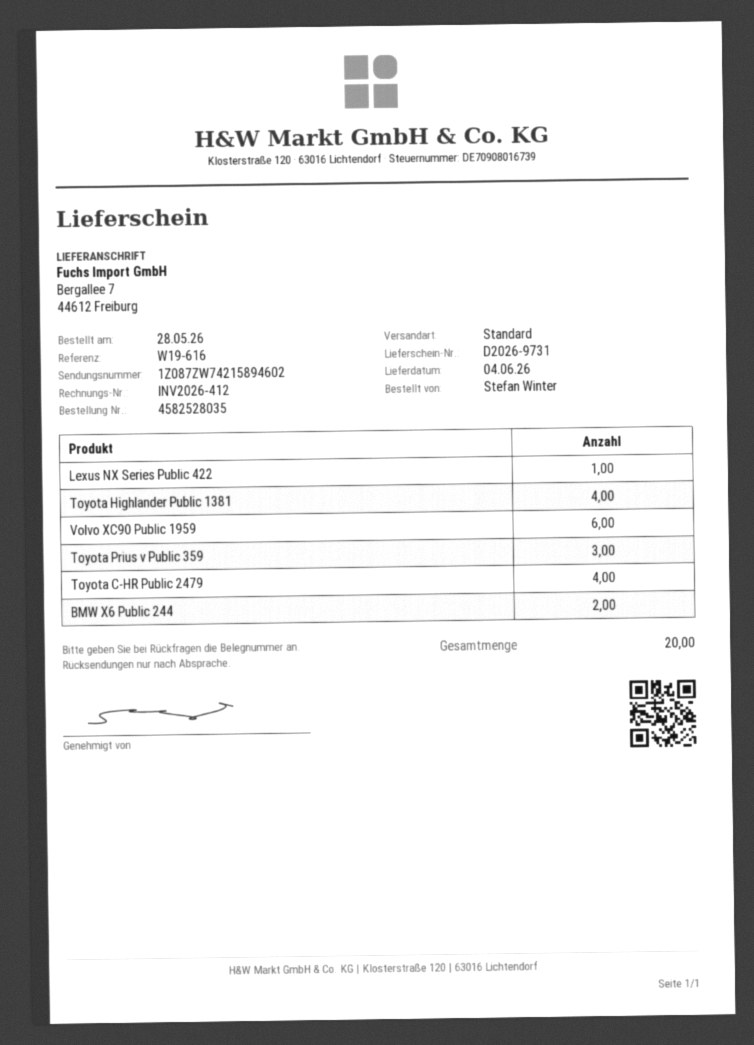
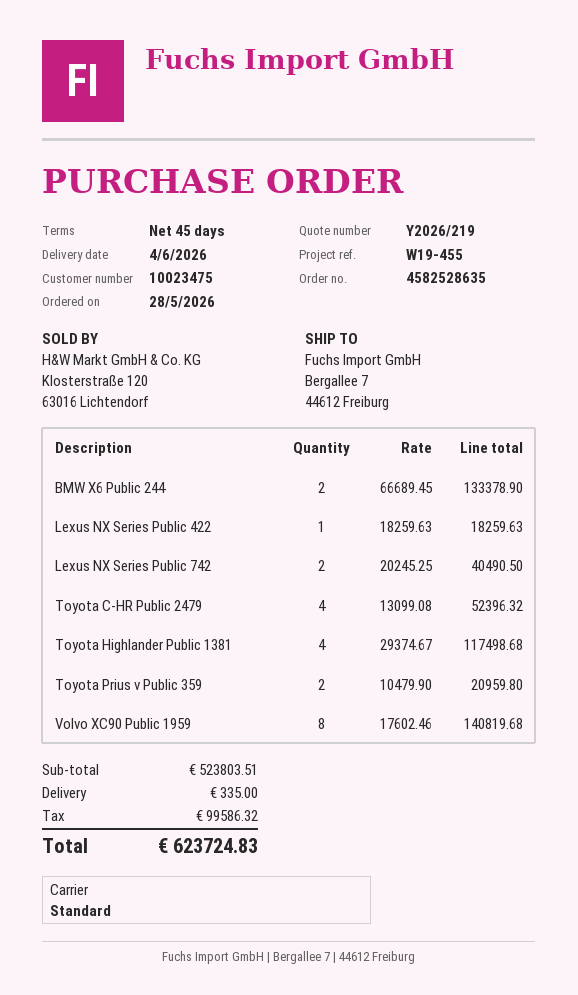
order number: 4582528035 -> 4582528635
reference: W19-616 -> W19-455
Volvo XC90 Public 1959: 6 -> 8
Toyota Prius v Public 359: 3 -> 2
Lexus NX Series Public 742: none -> 2

